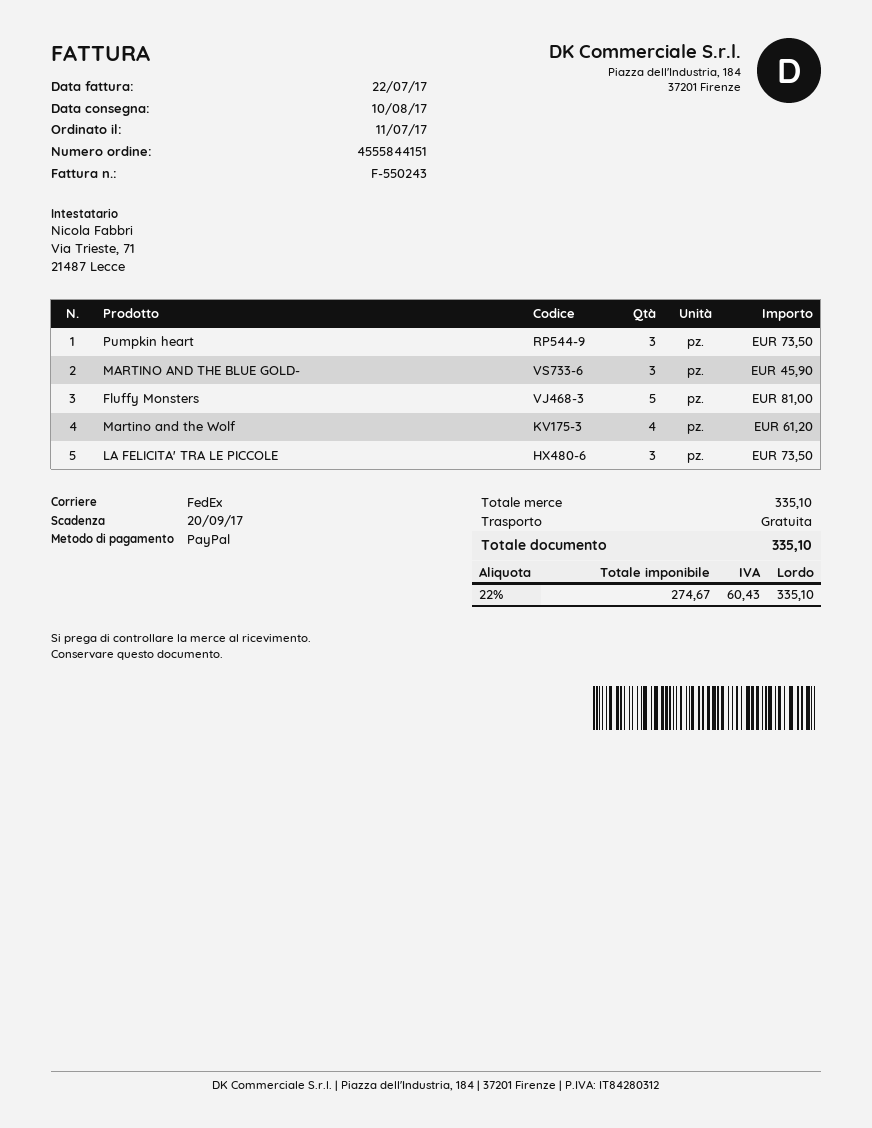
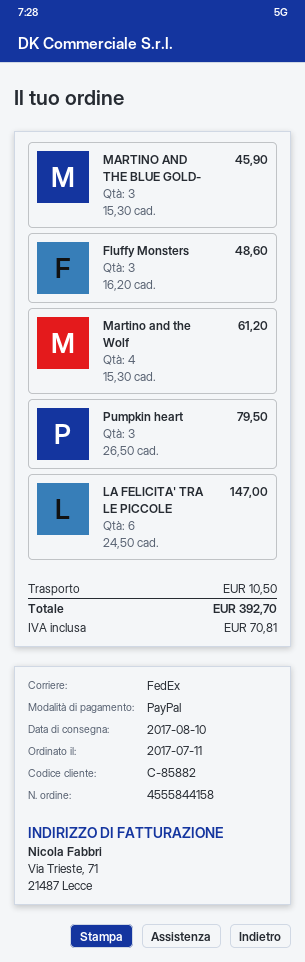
order number: 4555844151 -> 4555844158
Pumpkin heart: 3 for 73.50 -> 3 for 79.50
Fluffy Monsters: 5 for 81.00 -> 3 for 48.60
LA FELICITA' TRA LE PICCOLE: 3 for 73.50 -> 6 for 147.00
shipping: 0.00 -> 10.50
tax: 60.43 -> 70.81
total: 335.10 -> 392.70

